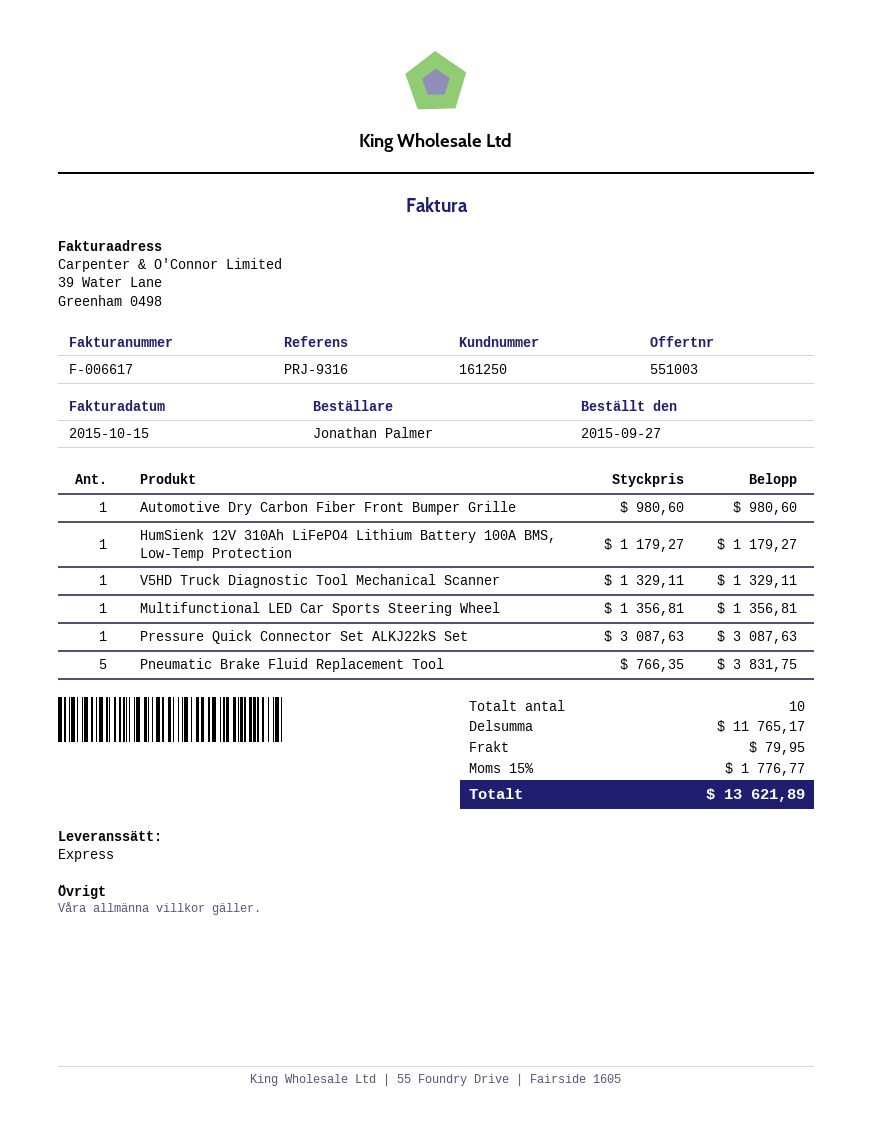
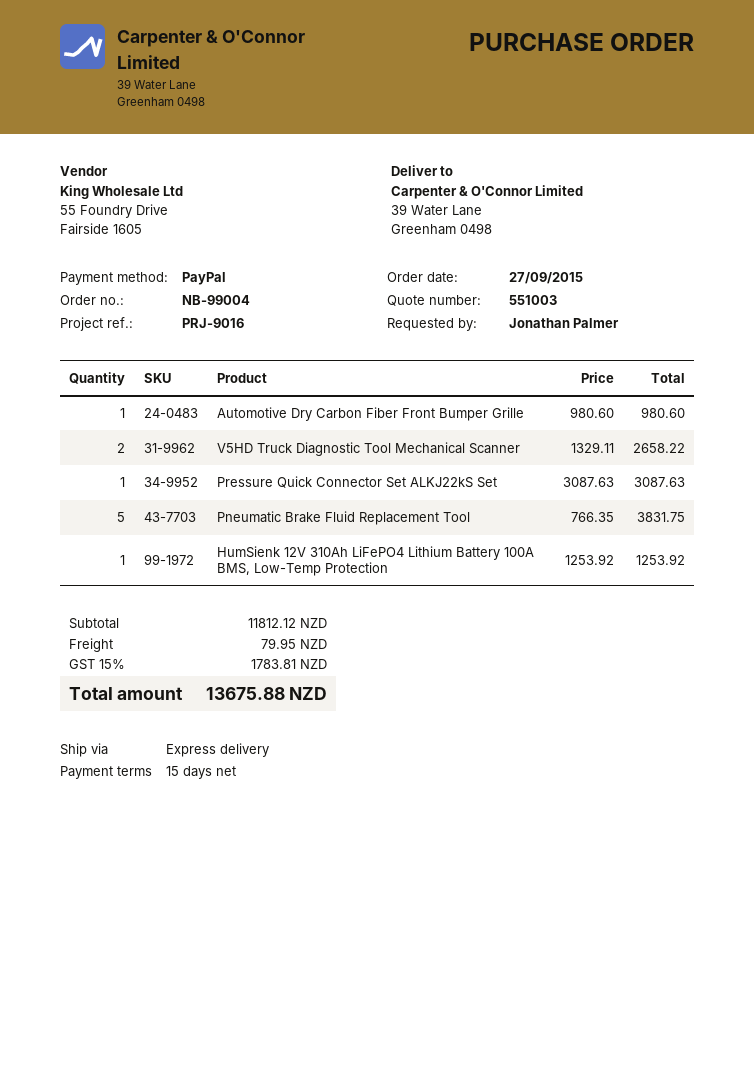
reference: PRJ-9316 -> PRJ-9016
HumSienk 12V 310Ah LiFePO4 Lithium Battery 100A BMS, Low-Temp Protection: 1 x 1179.27 = 1179.27 -> 1 x 1253.92 = 1253.92
V5HD Truck Diagnostic Tool Mechanical Scanner: 1 x 1329.11 = 1329.11 -> 2 x 1329.11 = 2658.22
Multifunctional LED Car Sports Steering Wheel: 1 x 1356.81 = 1356.81 -> none
subtotal: 11765.17 -> 11812.12
tax: 15% = 1776.77 -> 15% = 1783.81
total: 13621.89 -> 13675.88

